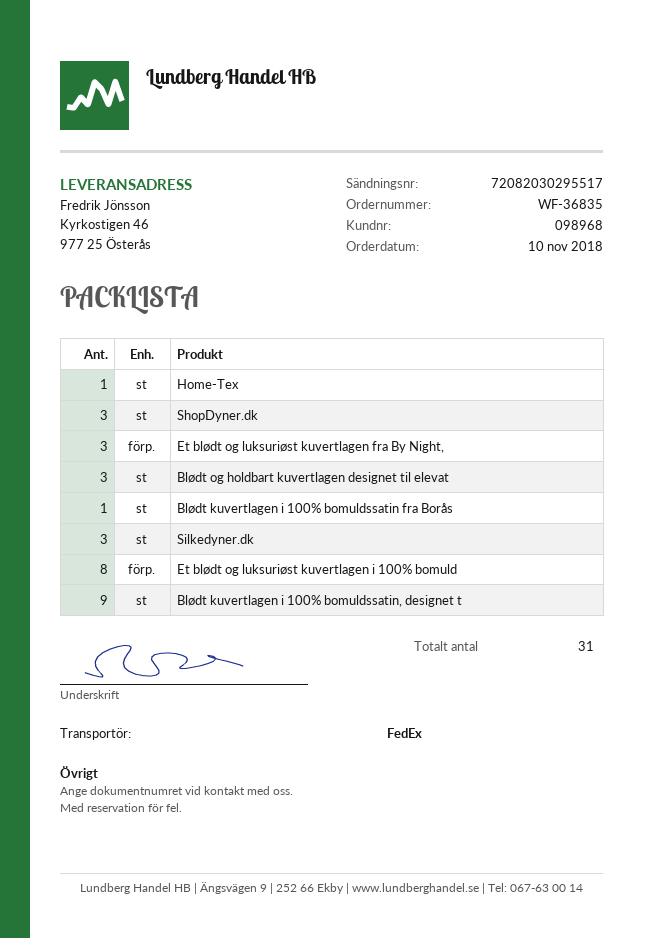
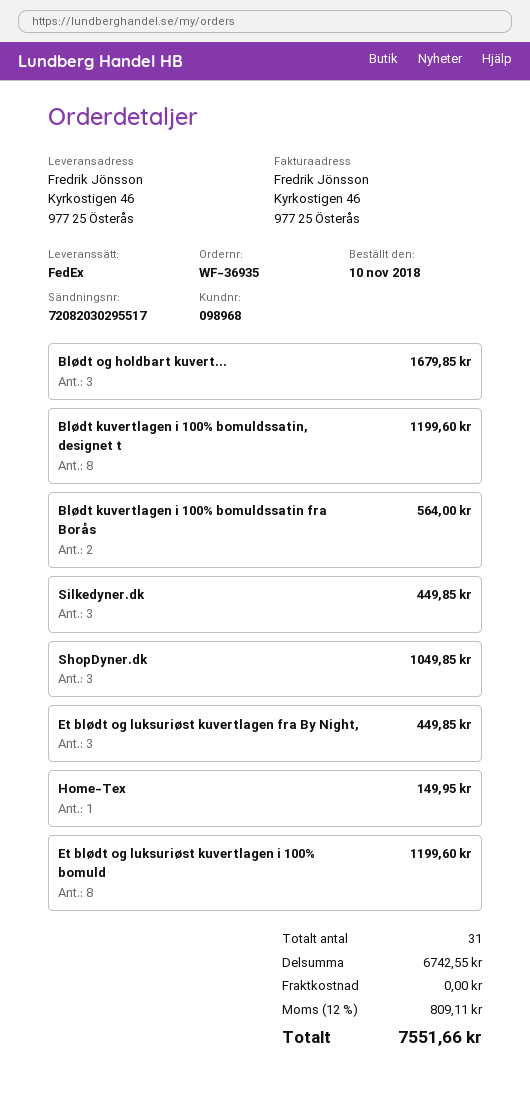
order number: WF-36835 -> WF-36935
Blødt kuvertlagen i 100% bomuldssatin fra Borås: 1 -> 2
Blødt kuvertlagen i 100% bomuldssatin, designet t: 9 -> 8

